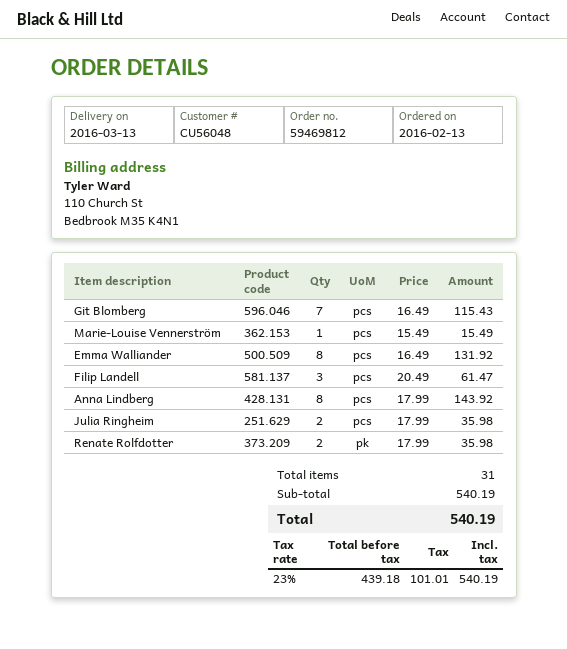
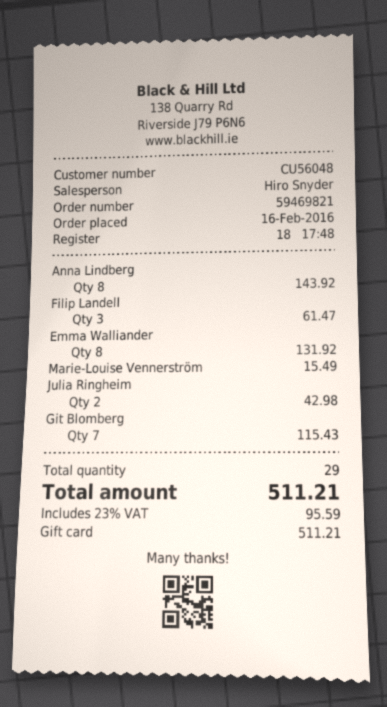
order number: 59469812 -> 59469821
order date: 2016-02-13 -> 2016-02-16
Julia Ringheim: 2 for 35.98 -> 2 for 42.98
Renate Rolfdotter: 2 for 35.98 -> none
total quantity: 31 -> 29
tax: 23% = 101.01 -> 23% = 95.59
total: 540.19 -> 511.21

